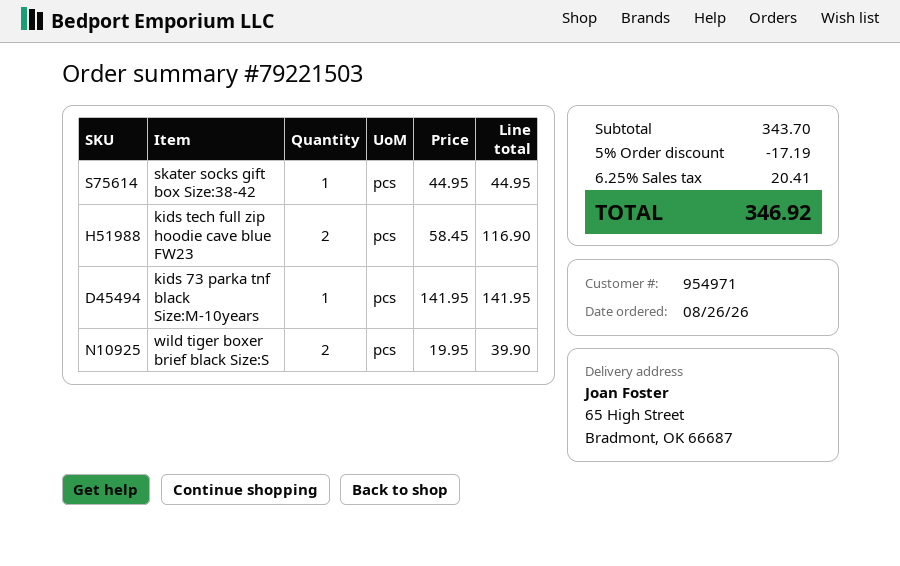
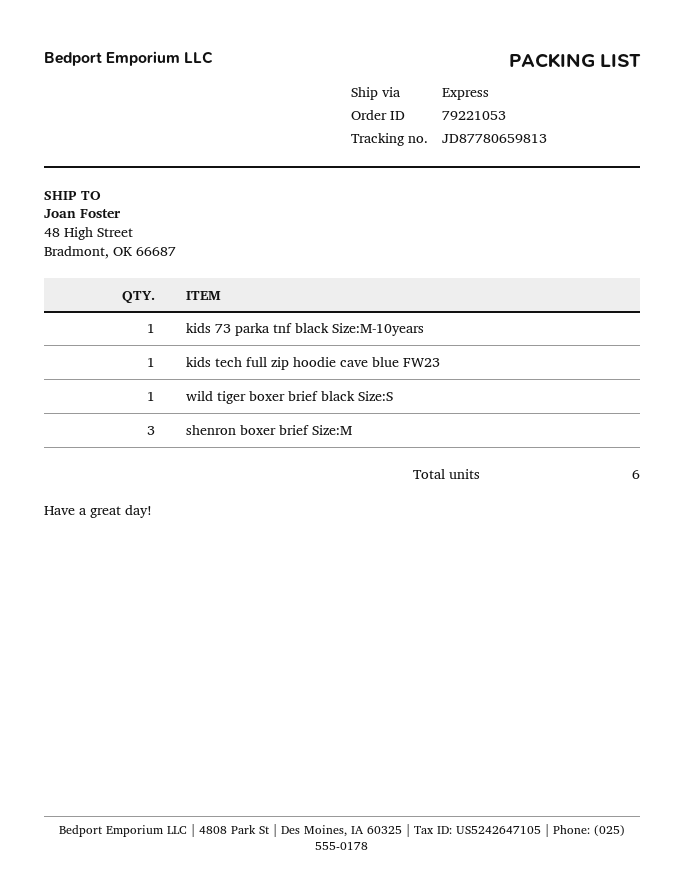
order number: 79221503 -> 79221053
ship to: 65 High Street, Bradmont, OK 66687 -> 48 High Street, Bradmont, OK 66687
skater socks gift box Size:38-42: 1 -> none
kids tech full zip hoodie cave blue FW23: 2 -> 1
wild tiger boxer brief black Size:S: 2 -> 1
shenron boxer brief Size:M: none -> 3

